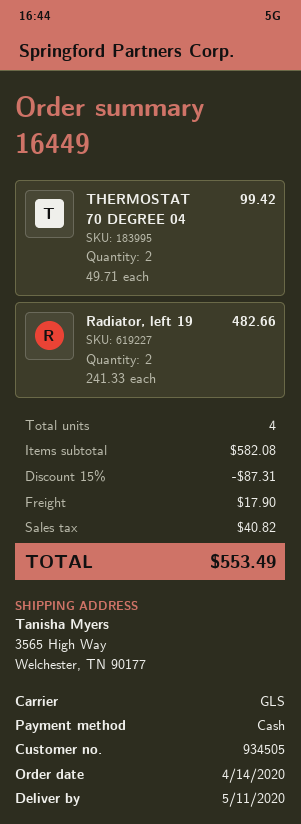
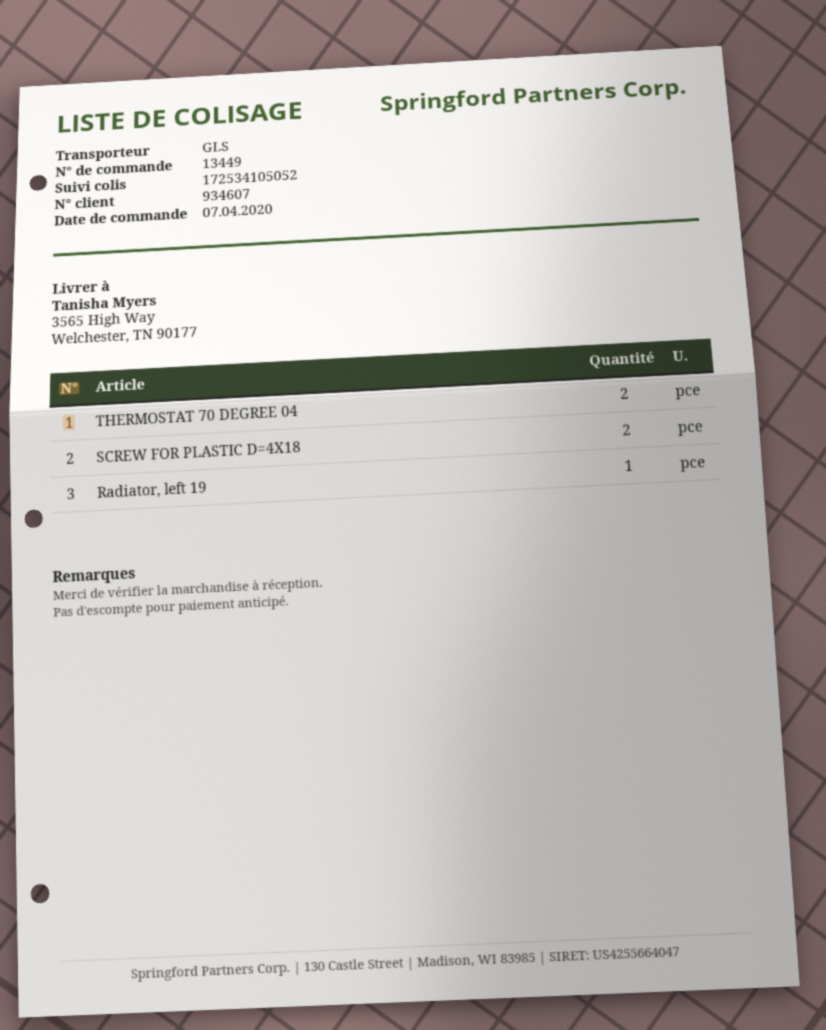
order number: 16449 -> 13449
order date: 2020-04-14 -> 2020-04-07
customer number: 934505 -> 934607
Radiator, left 19: 2 -> 1
SCREW FOR PLASTIC D=4X18: none -> 2

